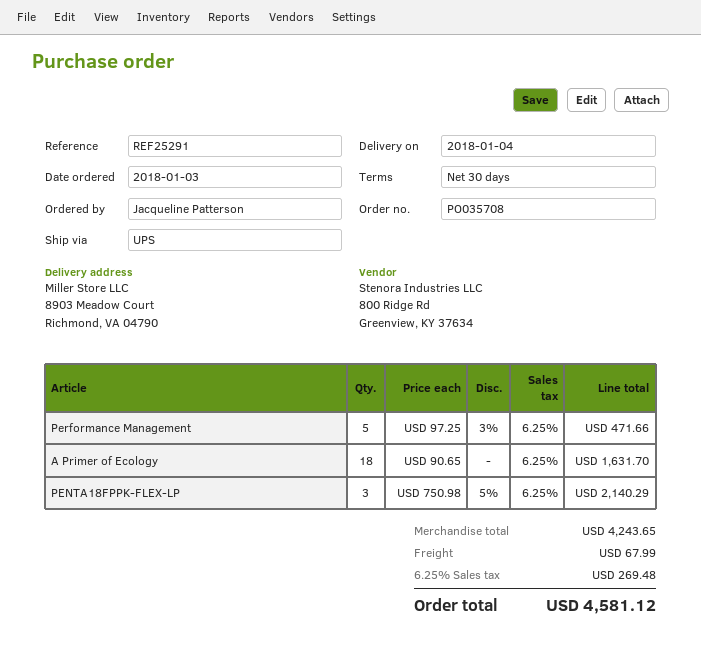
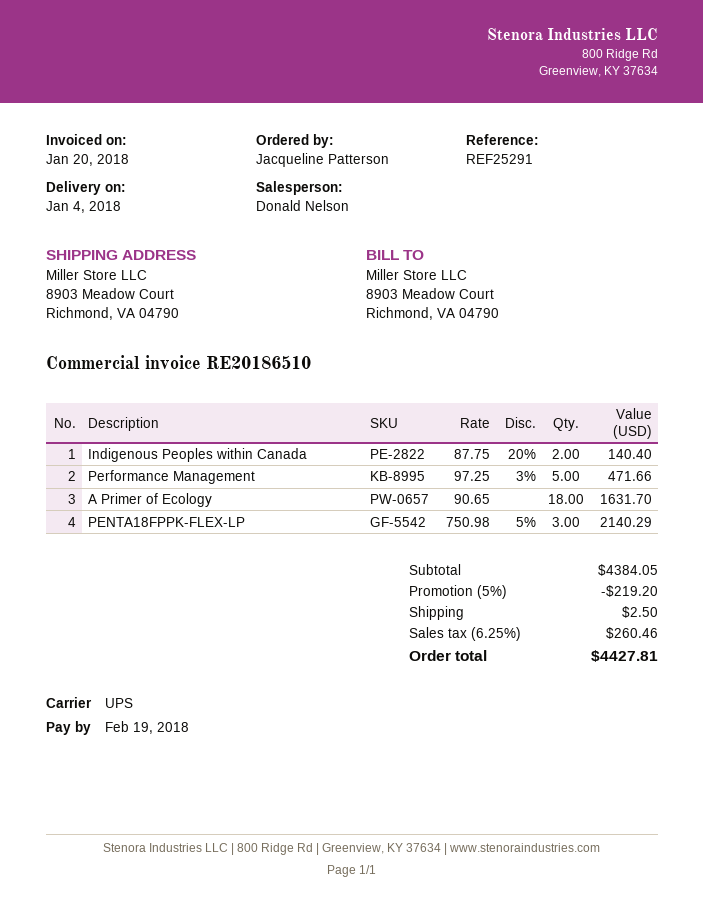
Indigenous Peoples within Canada: none -> 2 x 87.75 - 20% = 140.40
subtotal: 4243.65 -> 4384.05
discount: none -> 5% = 219.20
shipping: 67.99 -> 2.50
tax: 6.25% = 269.48 -> 6.25% = 260.46
total: 4581.12 -> 4427.81

